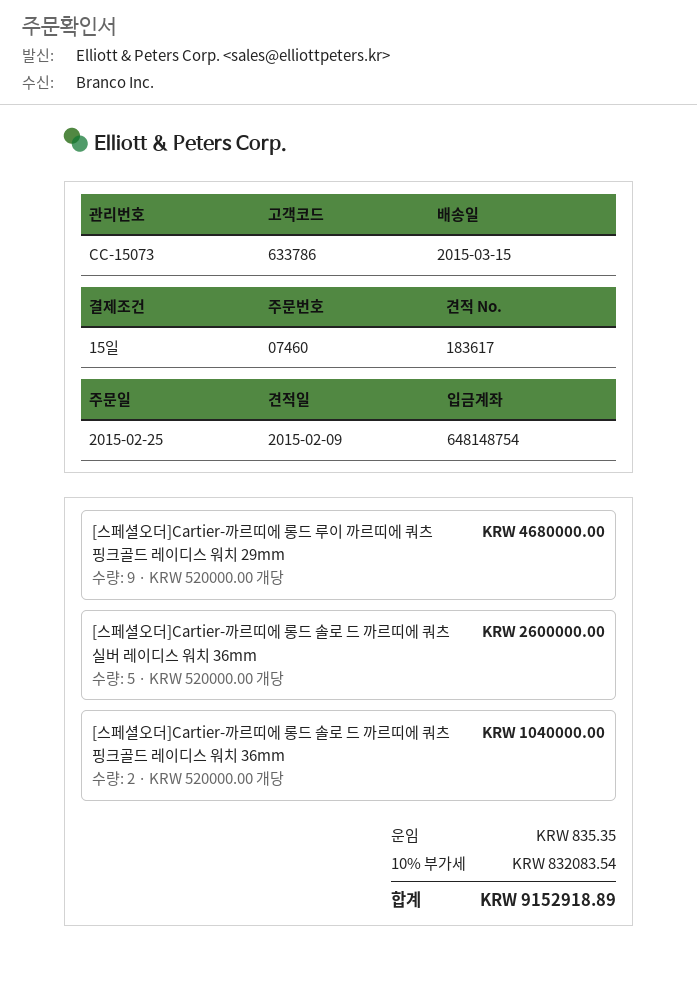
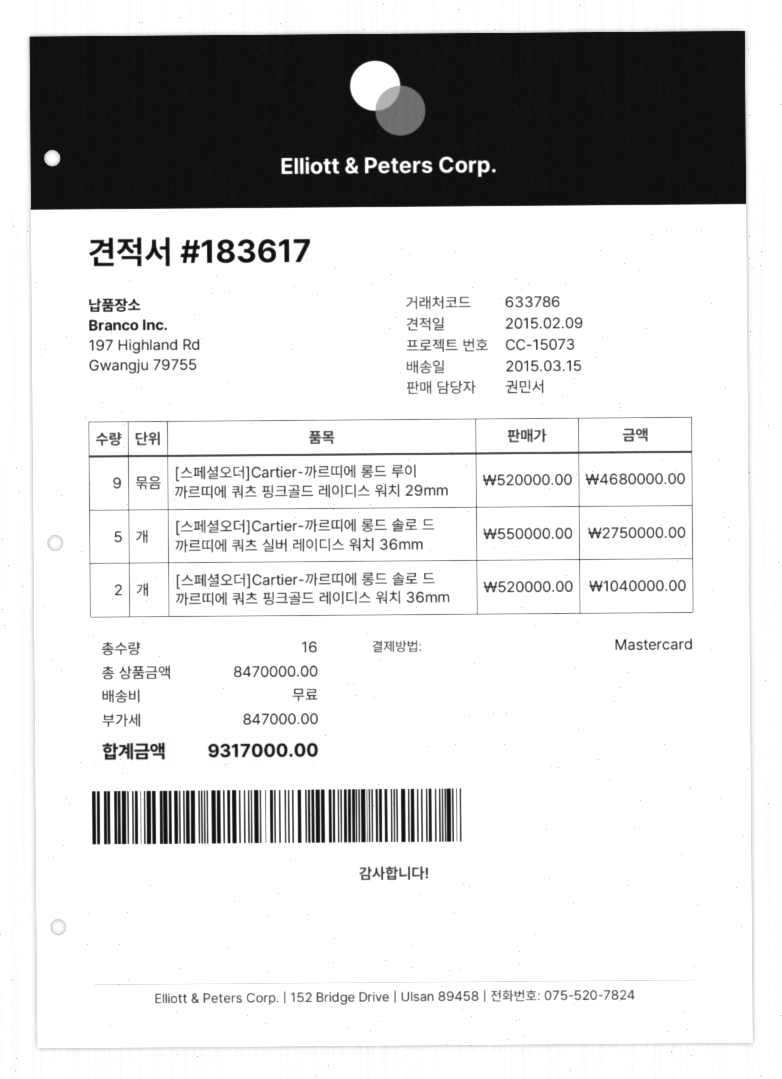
[스페셜오더]Cartier-까르띠에 롱드 솔로 드 까르띠에 쿼츠 실버 레이디스 워치 36mm: 5 x 520000.00 = 2600000.00 -> 5 x 550000.00 = 2750000.00
shipping: 835.35 -> 0.00
tax: 832083.54 -> 847000.00
total: 9152918.89 -> 9317000.00

